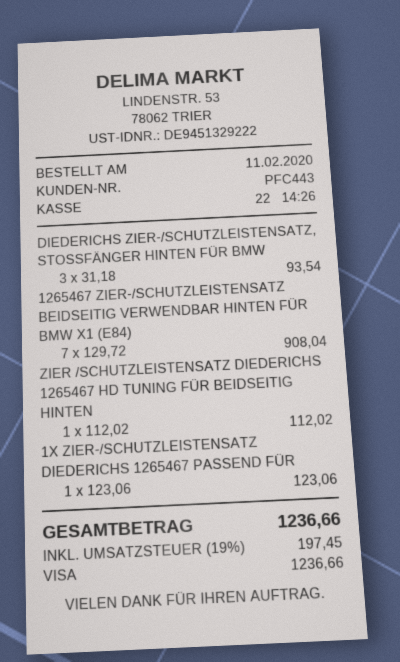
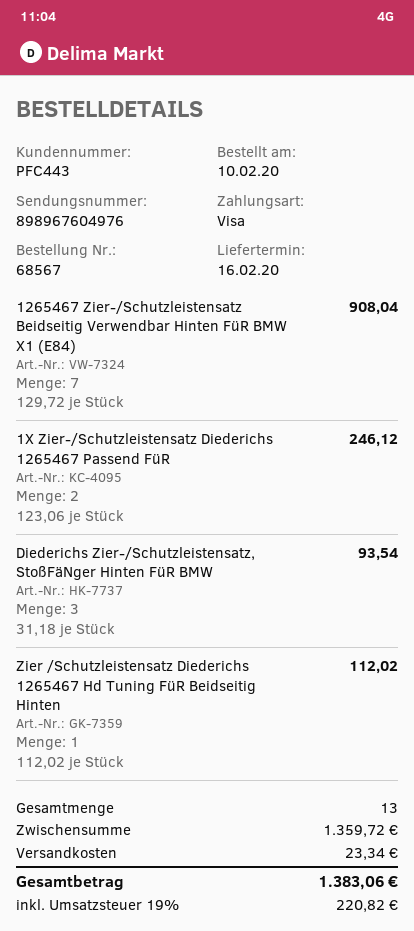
order date: 2020-02-11 -> 2020-02-10
1X ZIER-/SCHUTZLEISTENSATZ DIEDERICHS 1265467 PASSEND FÜR: 1 x 123.06 = 123.06 -> 2 x 123.06 = 246.12
shipping: none -> 23.34
tax: 19% = 197.45 -> 19% = 220.82
total: 1236.66 -> 1383.06

